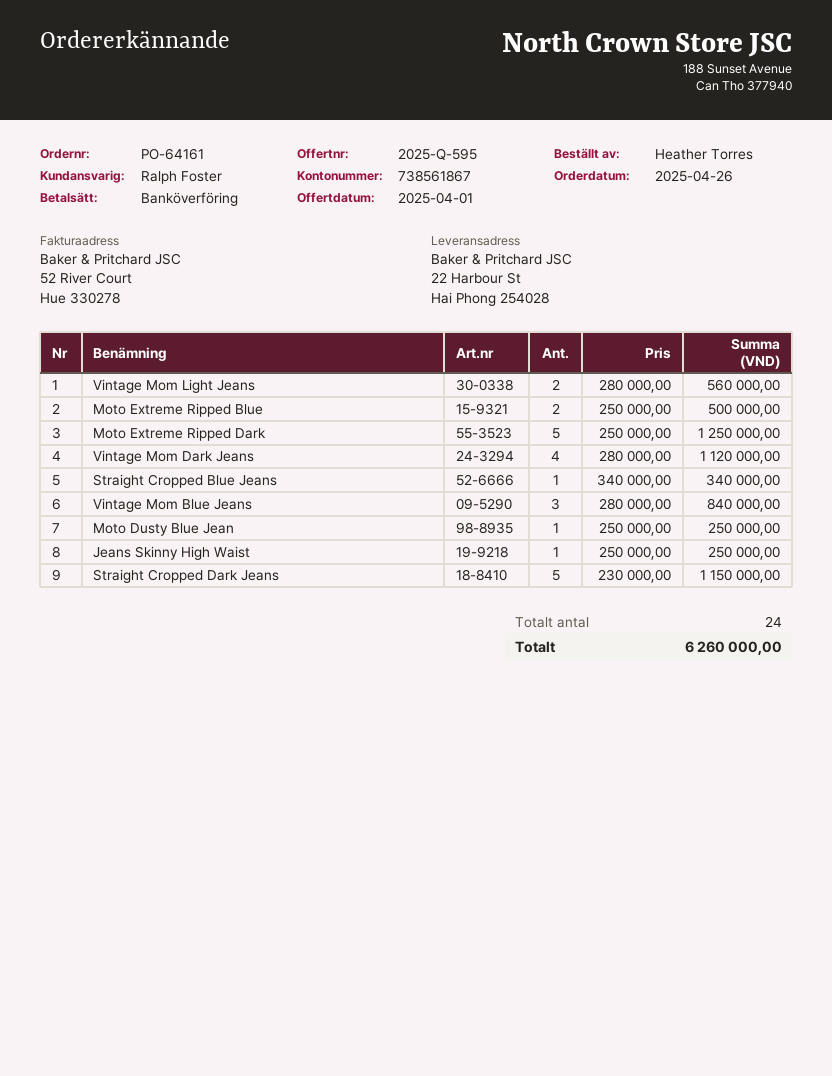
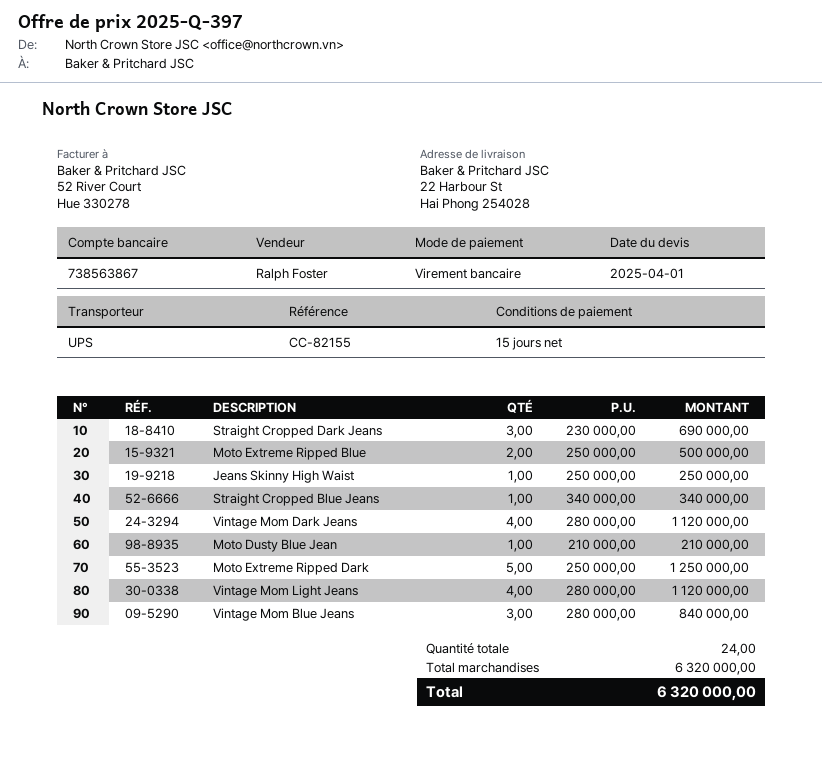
quote number: 2025-Q-595 -> 2025-Q-397
bank account: 738561867 -> 738563867
Vintage Mom Light Jeans: 2 x 280000.00 = 560000.00 -> 4 x 280000.00 = 1120000.00
Moto Dusty Blue Jean: 1 x 250000.00 = 250000.00 -> 1 x 210000.00 = 210000.00
Straight Cropped Dark Jeans: 5 x 230000.00 = 1150000.00 -> 3 x 230000.00 = 690000.00
total: 6260000.00 -> 6320000.00

